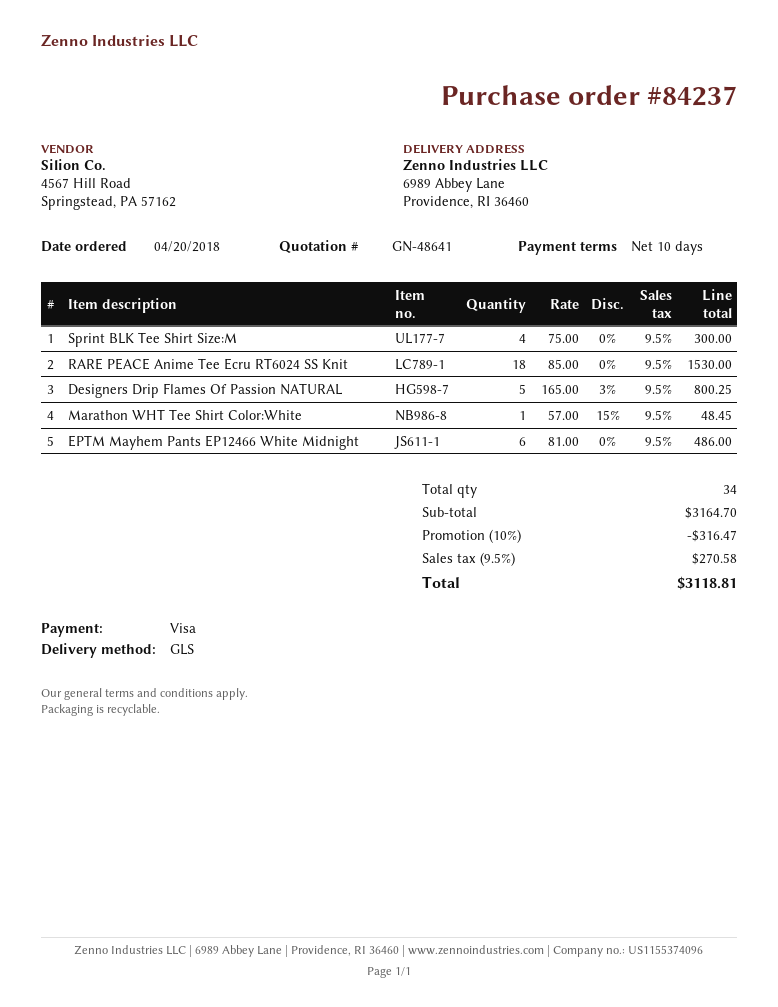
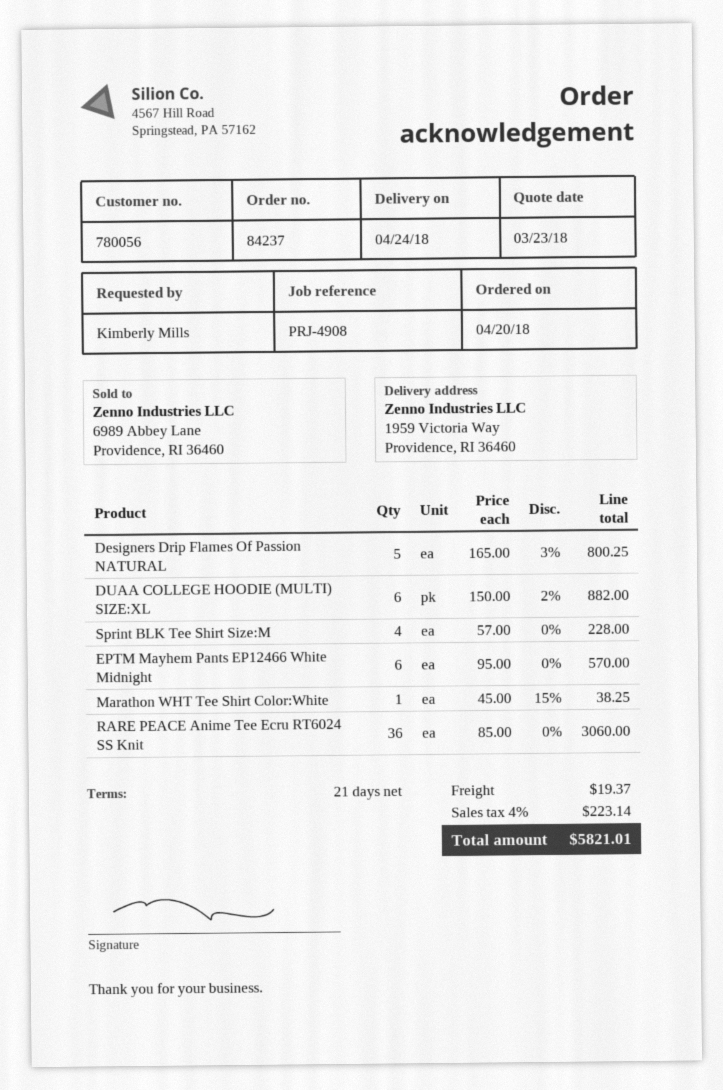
payment terms: 10 days -> 21 days
ship to: 6989 Abbey Lane, Providence, RI 36460 -> 1959 Victoria Way, Providence, RI 36460
Sprint BLK Tee Shirt Size:M: 4 x 75.00 = 300.00 -> 4 x 57.00 = 228.00
RARE PEACE Anime Tee Ecru RT6024 SS Knit: 18 x 85.00 = 1530.00 -> 36 x 85.00 = 3060.00
Marathon WHT Tee Shirt Color:White: 1 x 57.00 - 15% = 48.45 -> 1 x 45.00 - 15% = 38.25
EPTM Mayhem Pants EP12466 White Midnight: 6 x 81.00 = 486.00 -> 6 x 95.00 = 570.00
DUAA COLLEGE HOODIE (MULTI) SIZE:XL: none -> 6 x 150.00 - 2% = 882.00
discount: 10% = 316.47 -> none
shipping: none -> 19.37
tax: 9.5% = 270.58 -> 4% = 223.14
total: 3118.81 -> 5821.01

